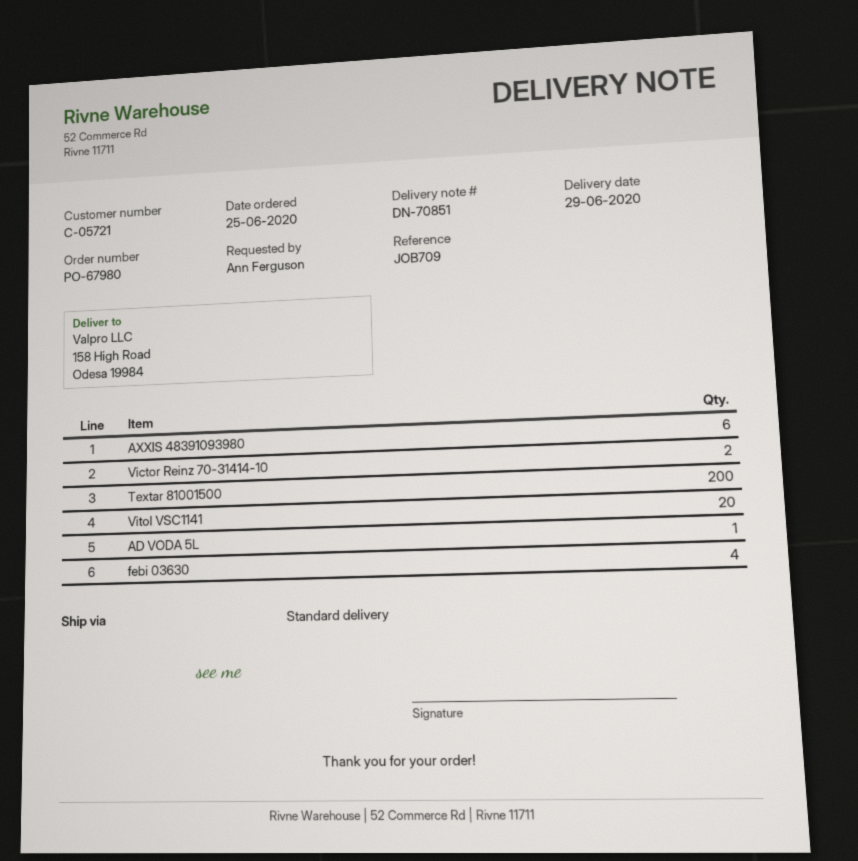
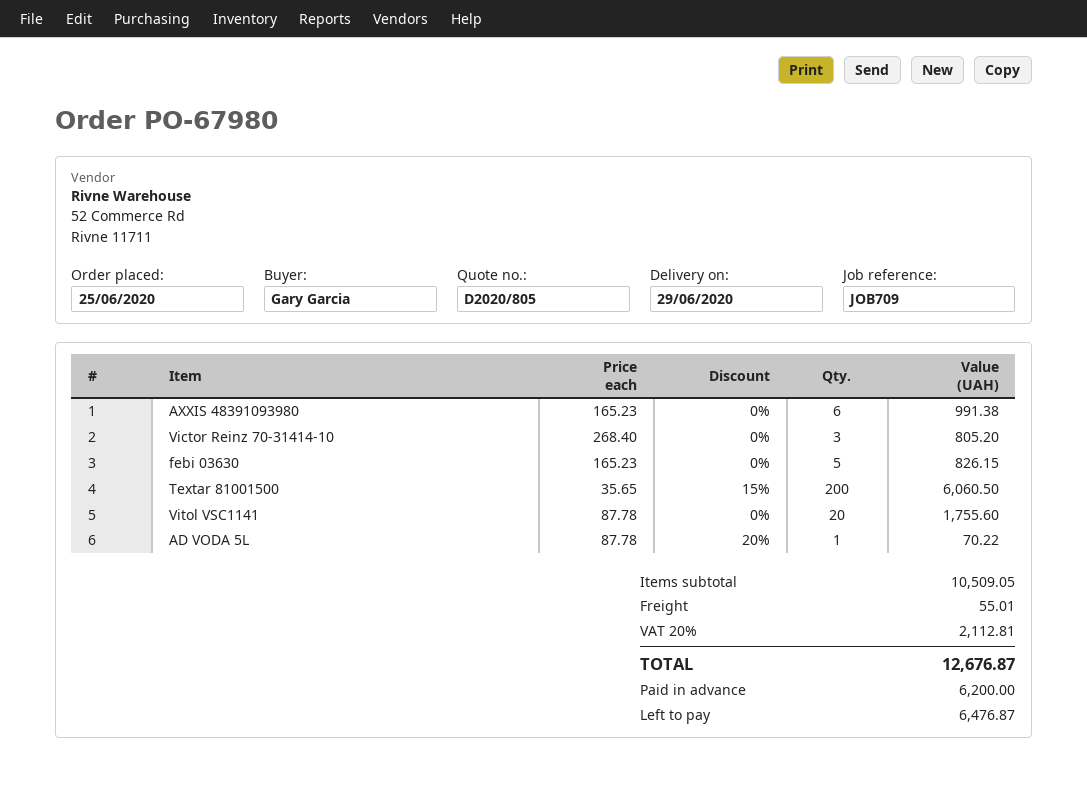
ordered by: Ann Ferguson -> Gary Garcia
Victor Reinz 70-31414-10: 2 -> 3
febi 03630: 4 -> 5

